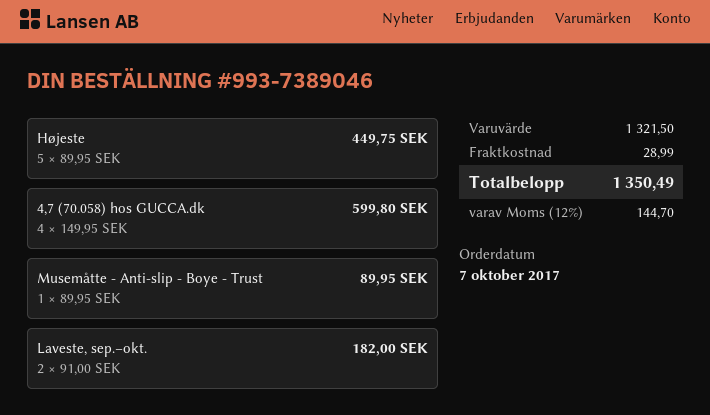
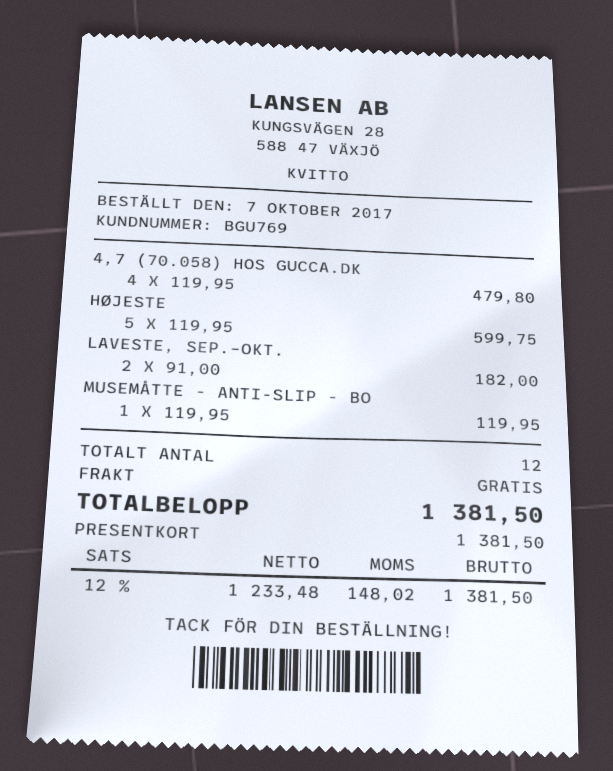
Højeste: 5 x 89.95 = 449.75 -> 5 x 119.95 = 599.75
4,7 (70.058) hos GUCCA.dk: 4 x 149.95 = 599.80 -> 4 x 119.95 = 479.80
Musemåtte - Anti-slip - Boye - Trust: 1 x 89.95 = 89.95 -> 1 x 119.95 = 119.95
shipping: 28.99 -> 0.00
tax: 12% = 144.70 -> 12% = 148.02
total: 1350.49 -> 1381.50

